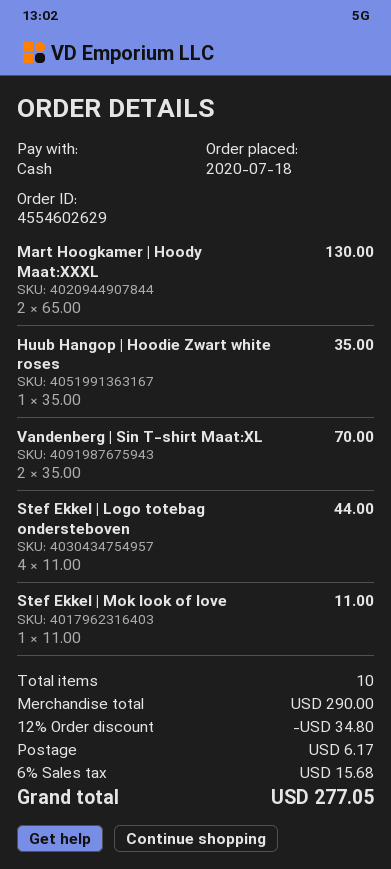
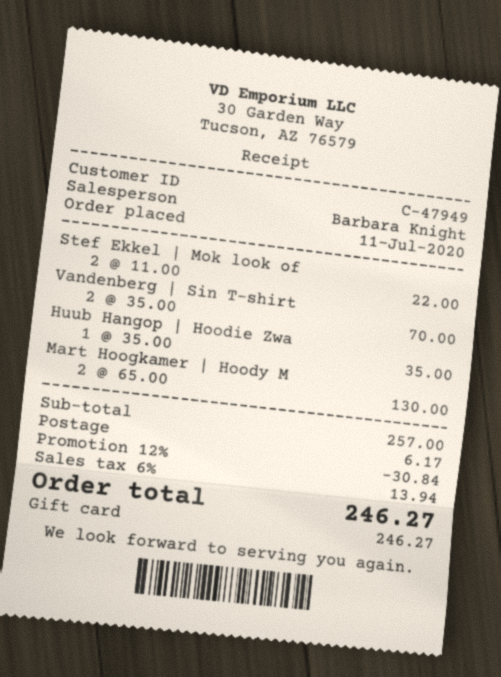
order date: 2020-07-18 -> 2020-07-11
payment method: cash -> gift card
Stef Ekkel | Logo totebag ondersteboven: 4 x 11.00 = 44.00 -> none
Stef Ekkel | Mok look of love: 1 x 11.00 = 11.00 -> 2 x 11.00 = 22.00
subtotal: 290.00 -> 257.00
discount: 12% = 34.80 -> 12% = 30.84
tax: 6% = 15.68 -> 6% = 13.94
total: 277.05 -> 246.27

